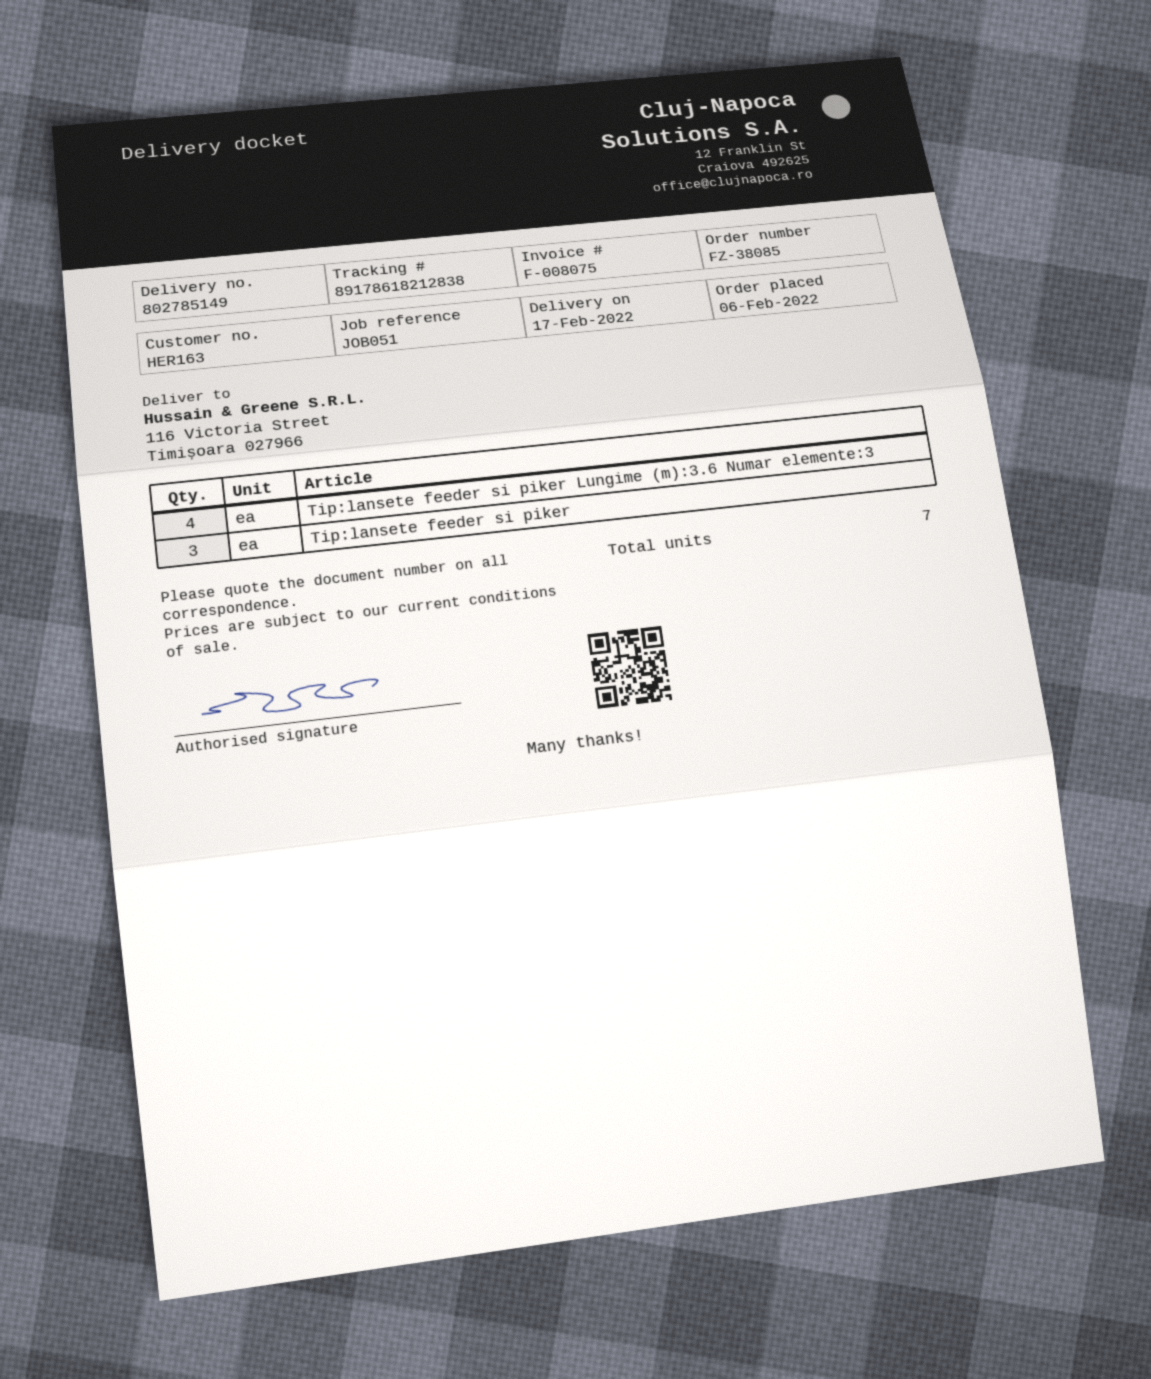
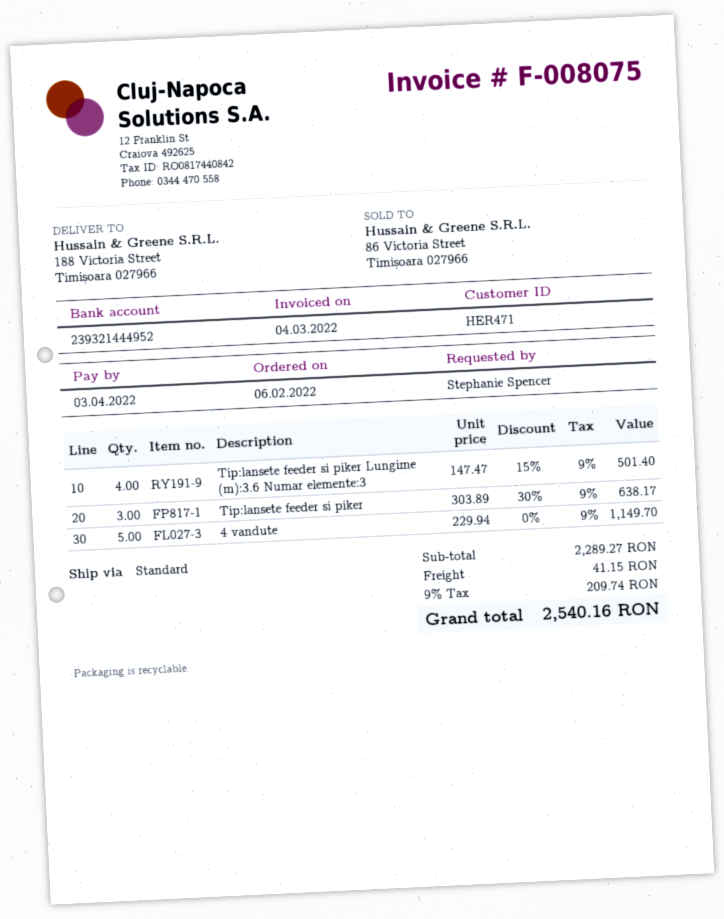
customer number: HER163 -> HER471
ship to: 116 Victoria Street, Timișoara 027966 -> 188 Victoria Street, Timișoara 027966
4 vandute: none -> 5

